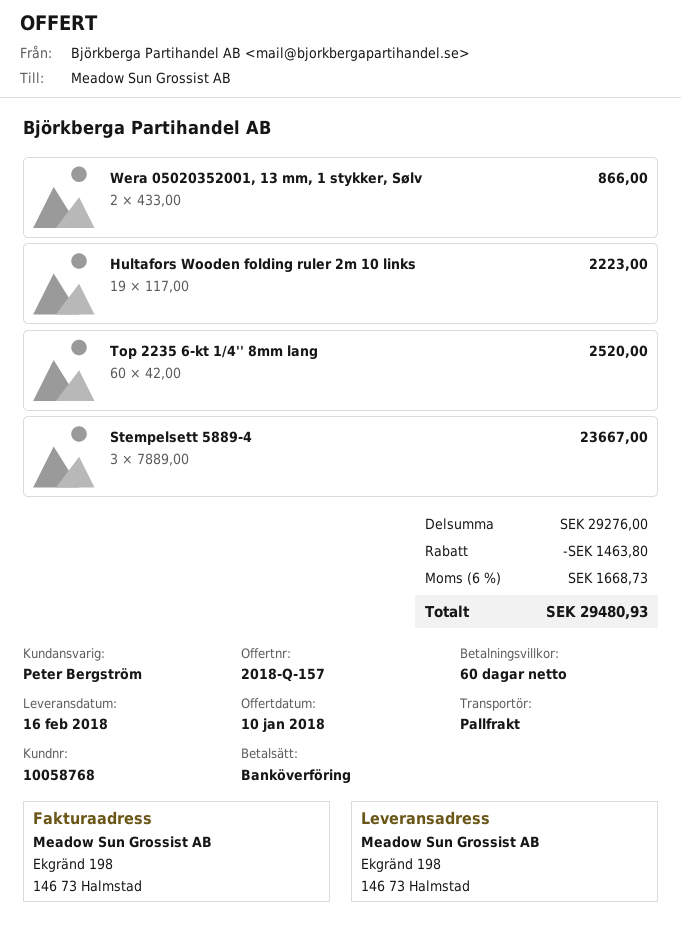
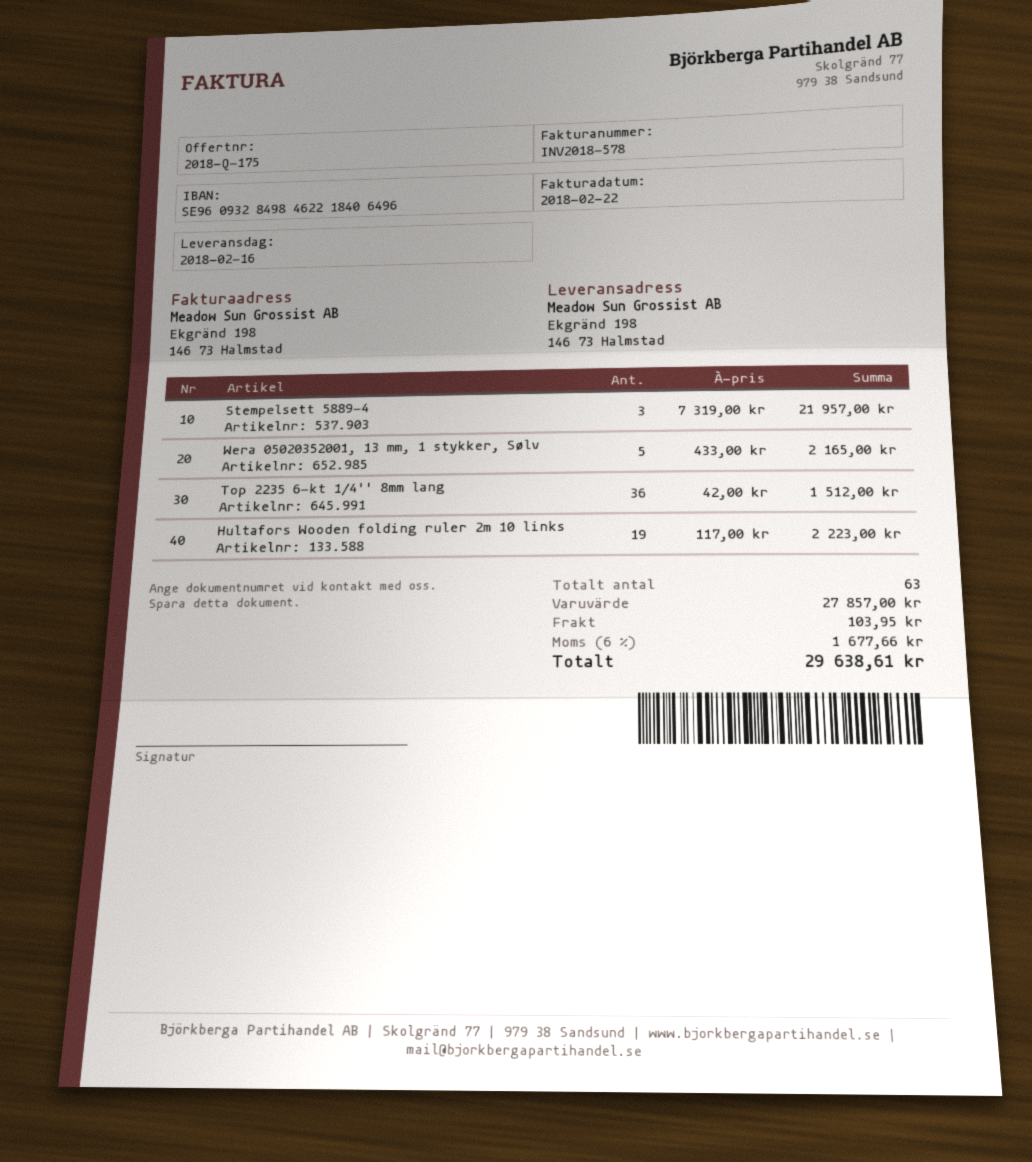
quote number: 2018-Q-157 -> 2018-Q-175
Wera 05020352001, 13 mm, 1 stykker, Sølv: 2 x 433.00 = 866.00 -> 5 x 433.00 = 2165.00
Top 2235 6-kt 1/4'' 8mm lang: 60 x 42.00 = 2520.00 -> 36 x 42.00 = 1512.00
Stempelsett 5889-4: 3 x 7889.00 = 23667.00 -> 3 x 7319.00 = 21957.00
subtotal: 29276.00 -> 27857.00
discount: 1463.80 -> none
shipping: none -> 103.95
tax: 6% = 1668.73 -> 6% = 1677.66
total: 29480.93 -> 29638.61

